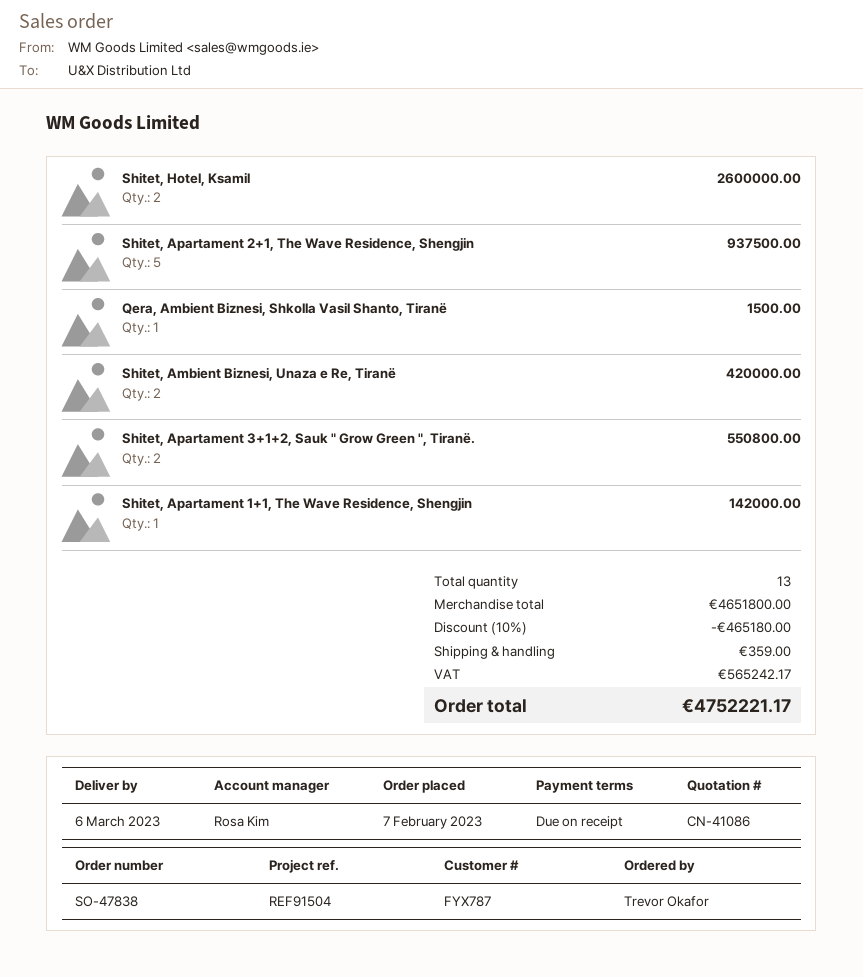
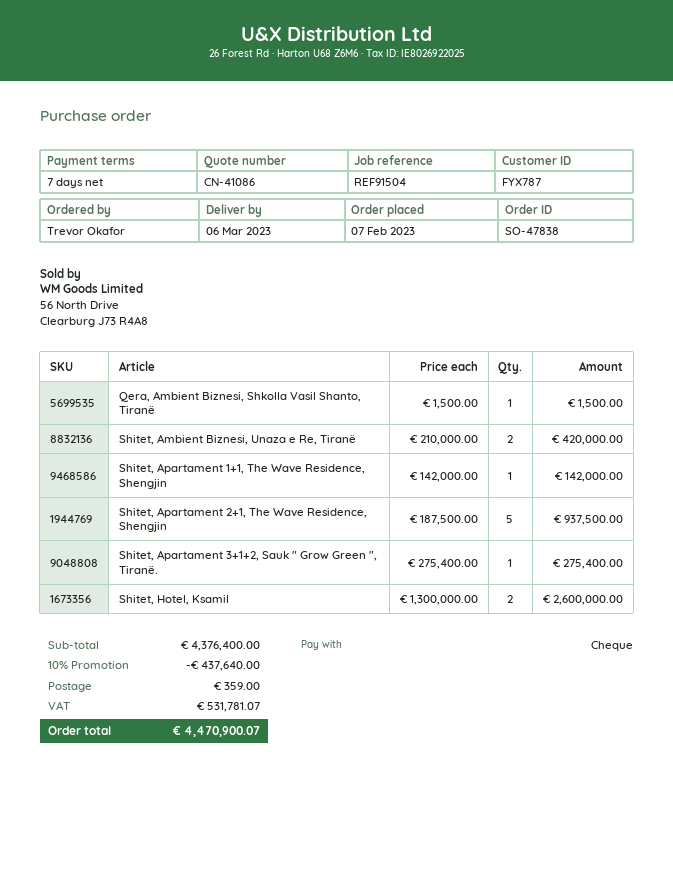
payment terms: on receipt -> 7 days
Shitet, Apartament 3+1+2, Sauk " Grow Green ", Tiranë.: 2 for 550800.00 -> 1 for 275400.00
subtotal: 4651800.00 -> 4376400.00
discount: 10% = 465180.00 -> 10% = 437640.00
tax: 565242.17 -> 531781.07
total: 4752221.17 -> 4470900.07

